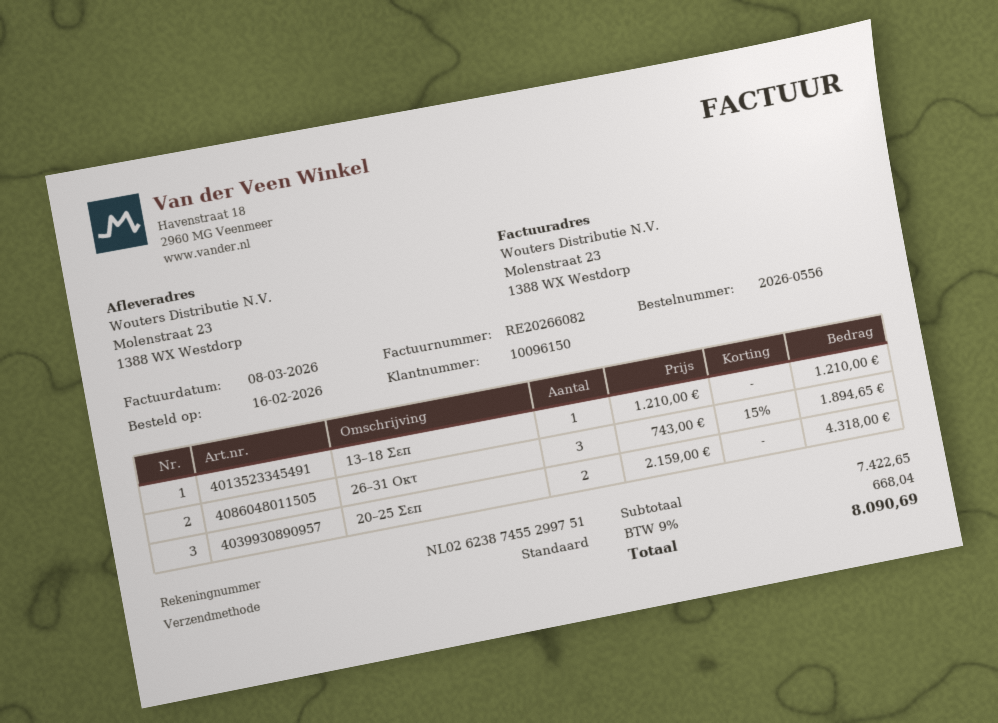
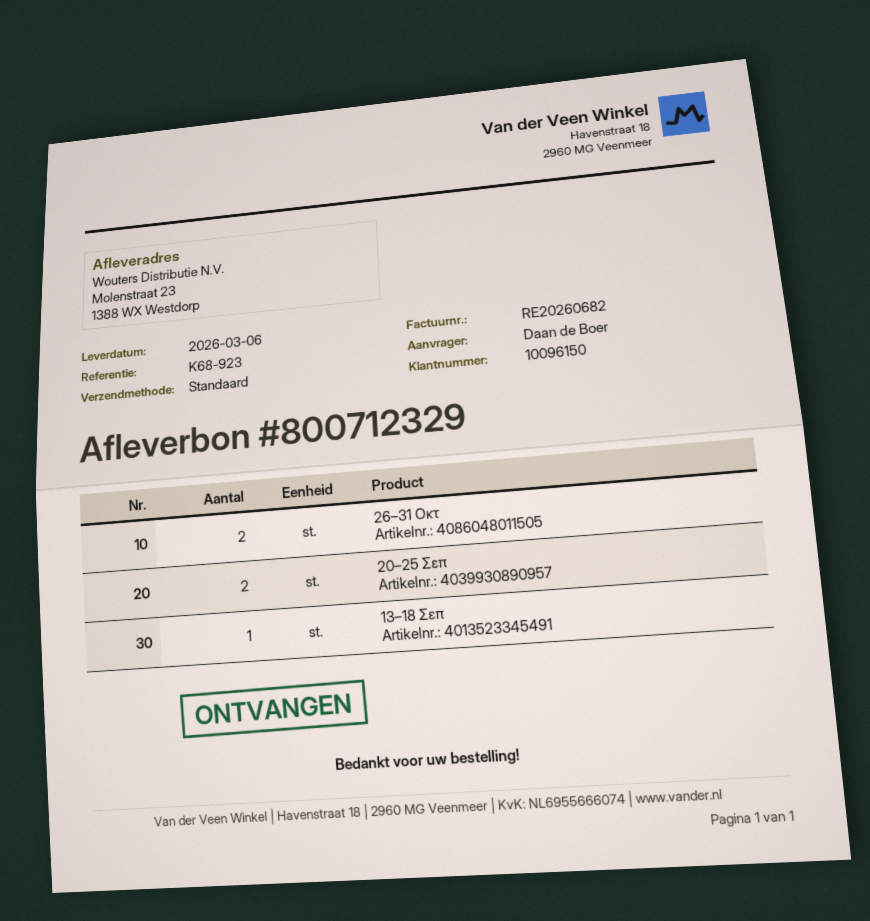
invoice number: RE20266082 -> RE20260682
26–31 Οκτ: 3 -> 2

